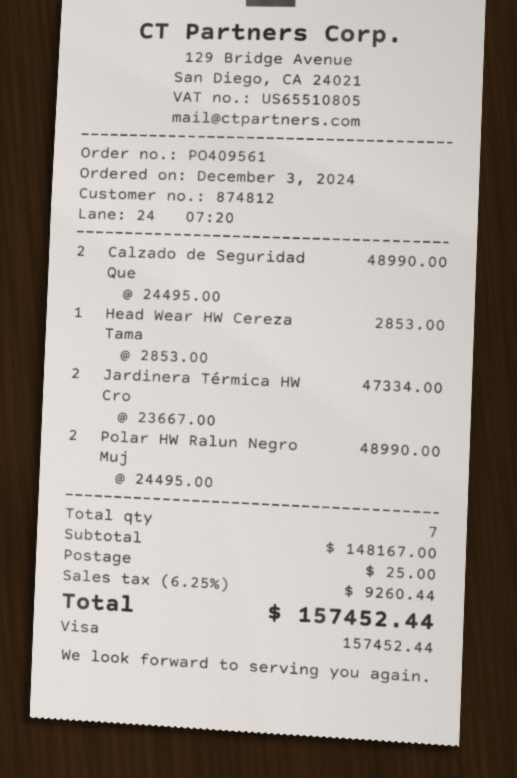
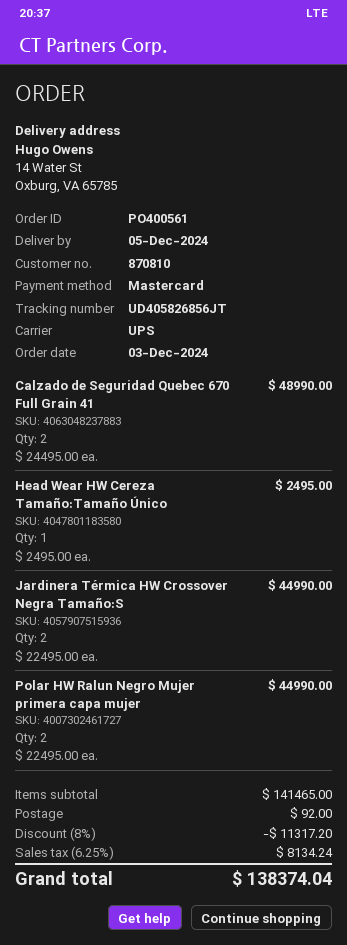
order number: PO409561 -> PO400561
customer number: 874812 -> 870810
payment method: Visa -> Mastercard
Head Wear HW Cereza Tama: 1 x 2853.00 = 2853.00 -> 1 x 2495.00 = 2495.00
Jardinera Térmica HW Cro: 2 x 23667.00 = 47334.00 -> 2 x 22495.00 = 44990.00
Polar HW Ralun Negro Muj: 2 x 24495.00 = 48990.00 -> 2 x 22495.00 = 44990.00
subtotal: 148167.00 -> 141465.00
discount: none -> 8% = 11317.20
shipping: 25.00 -> 92.00
tax: 6.25% = 9260.44 -> 6.25% = 8134.24
total: 157452.44 -> 138374.04

